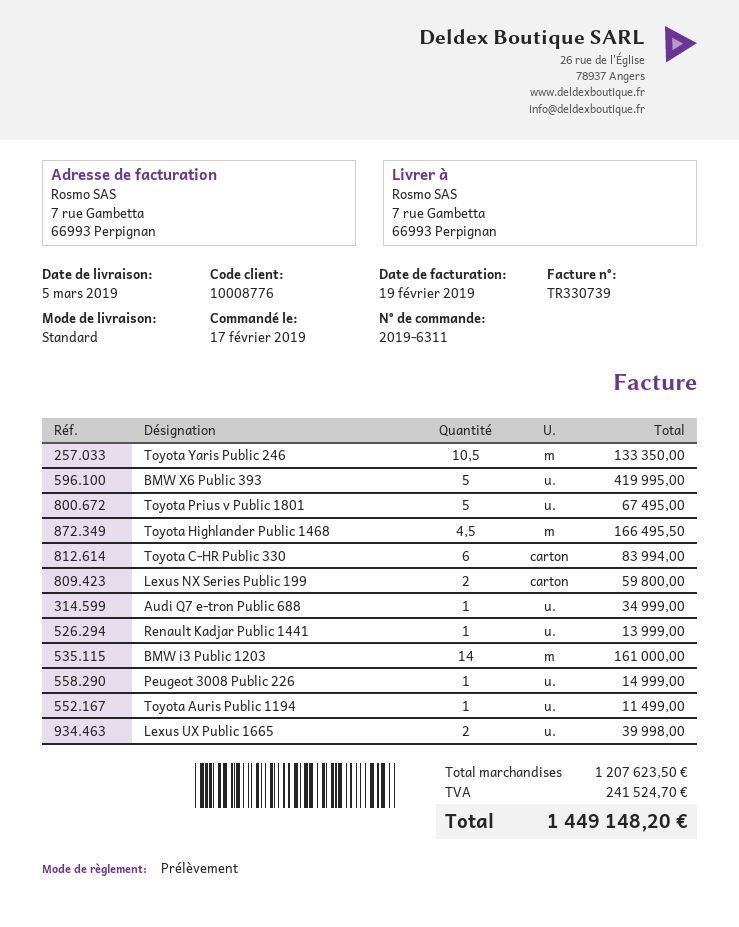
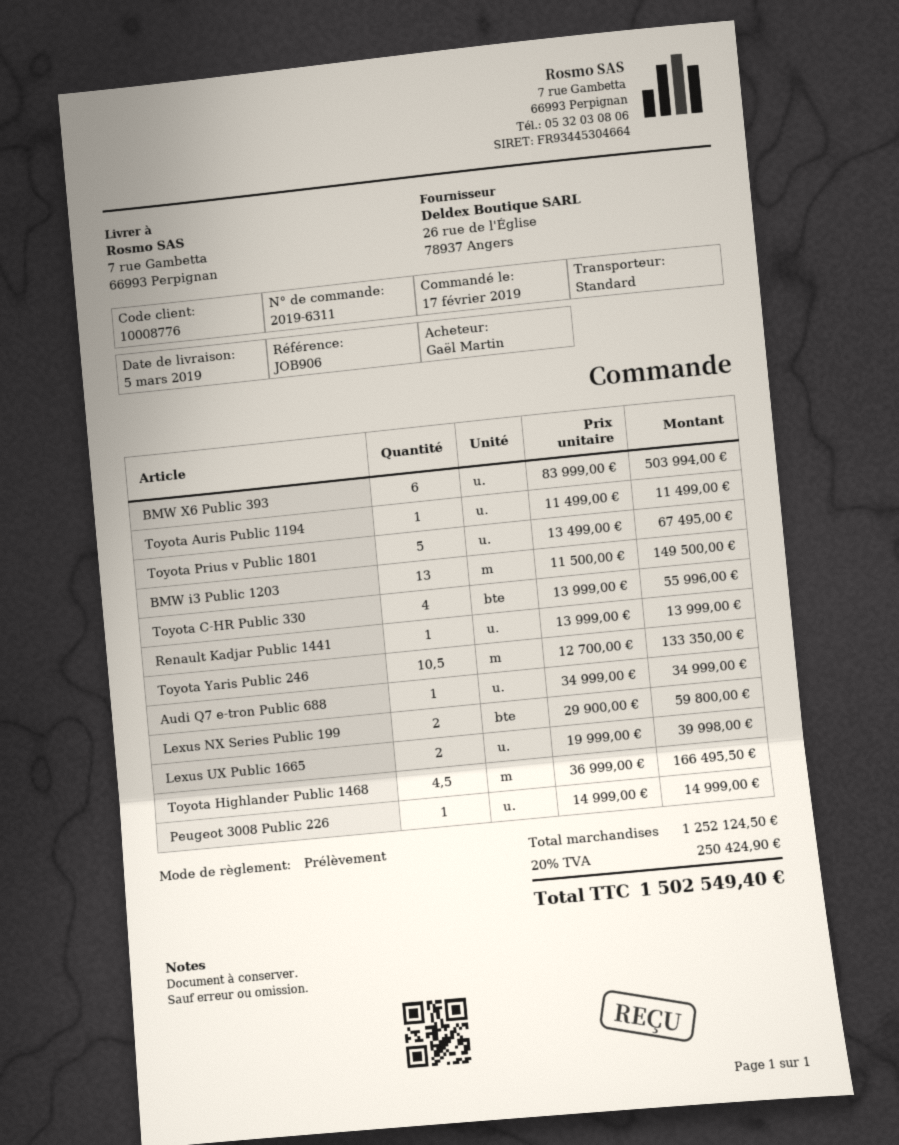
BMW X6 Public 393: 5 for 419995.00 -> 6 for 503994.00
Toyota C-HR Public 330: 6 for 83994.00 -> 4 for 55996.00
BMW i3 Public 1203: 14 for 161000.00 -> 13 for 149500.00
subtotal: 1207623.50 -> 1252124.50
tax: 241524.70 -> 250424.90
total: 1449148.20 -> 1502549.40

